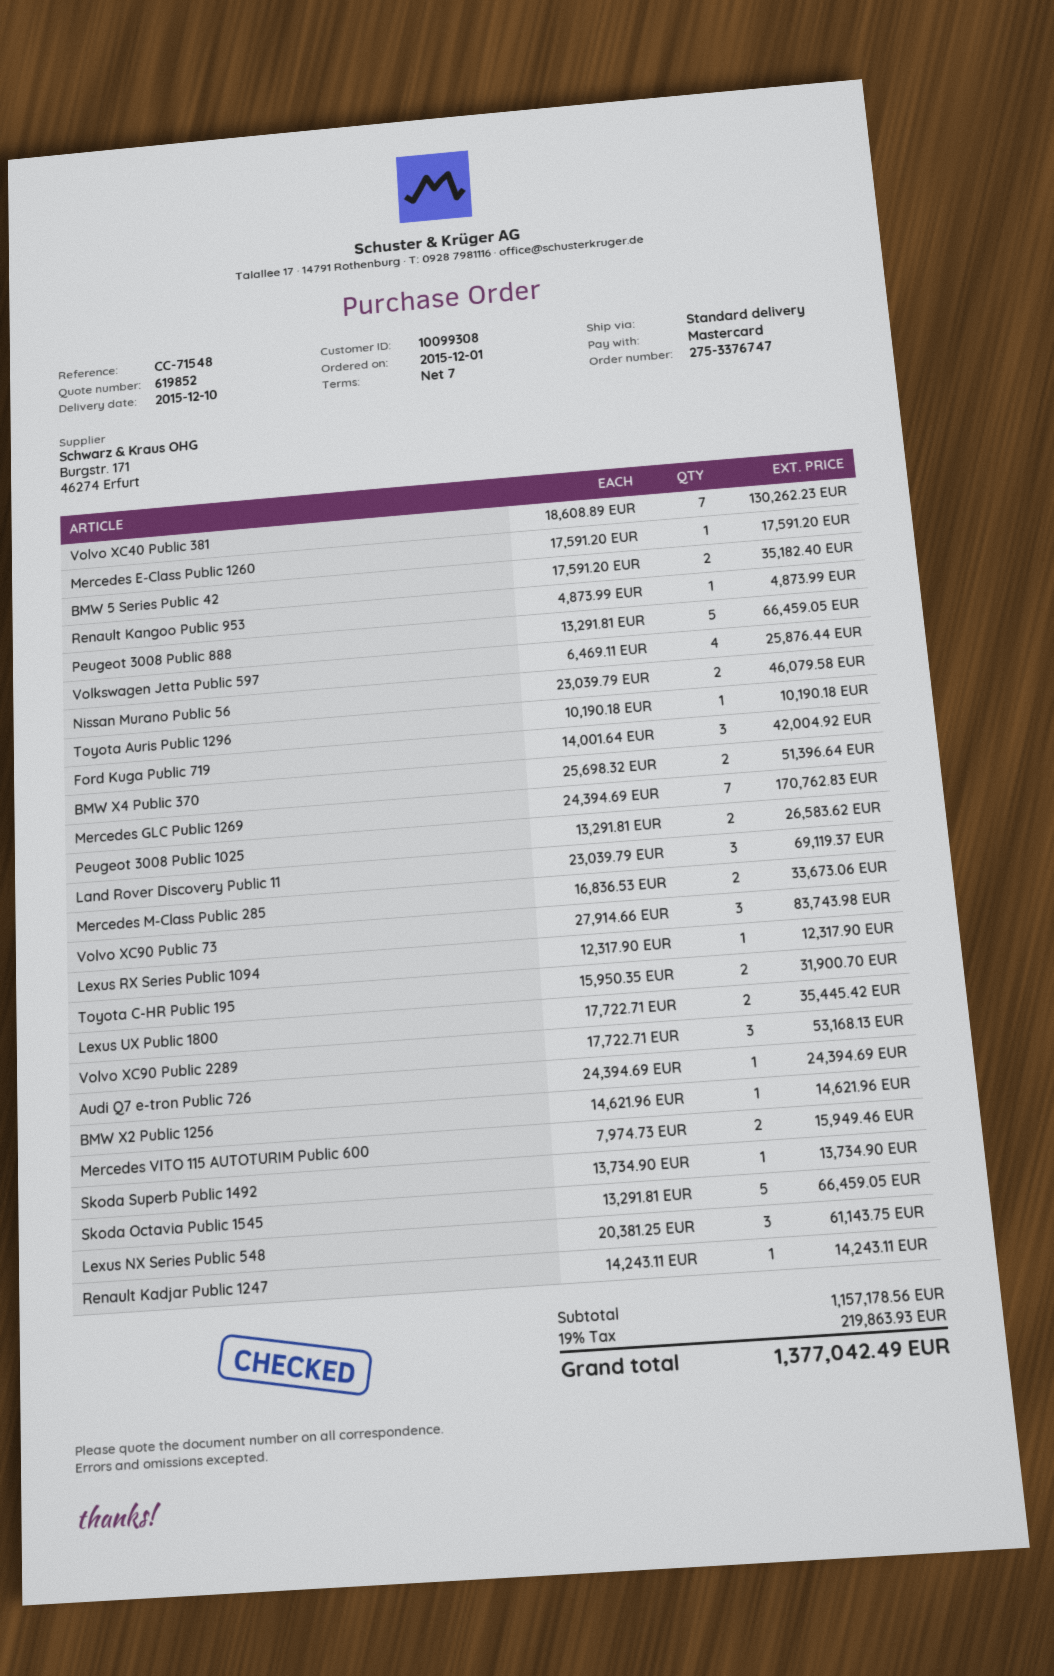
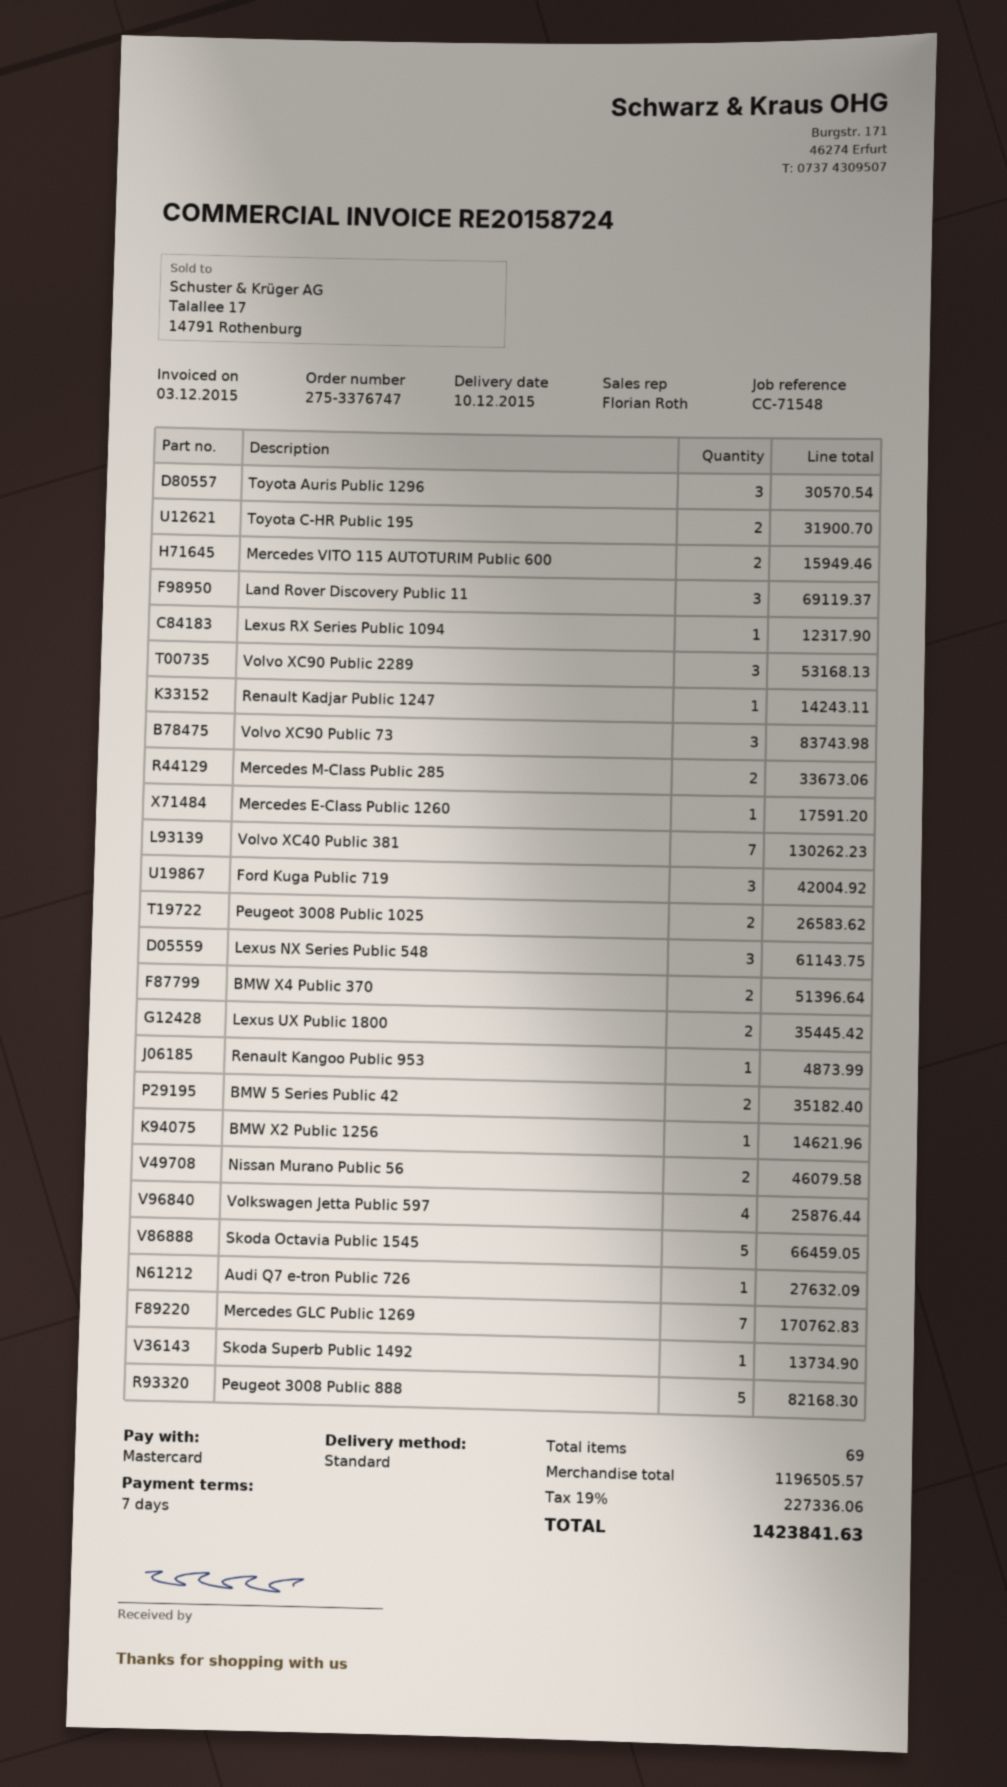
Peugeot 3008 Public 888: 5 for 66459.05 -> 5 for 82168.30
Toyota Auris Public 1296: 1 for 10190.18 -> 3 for 30570.54
Audi Q7 e-tron Public 726: 1 for 24394.69 -> 1 for 27632.09
subtotal: 1157178.56 -> 1196505.57
tax: 19% = 219863.93 -> 19% = 227336.06
total: 1377042.49 -> 1423841.63

